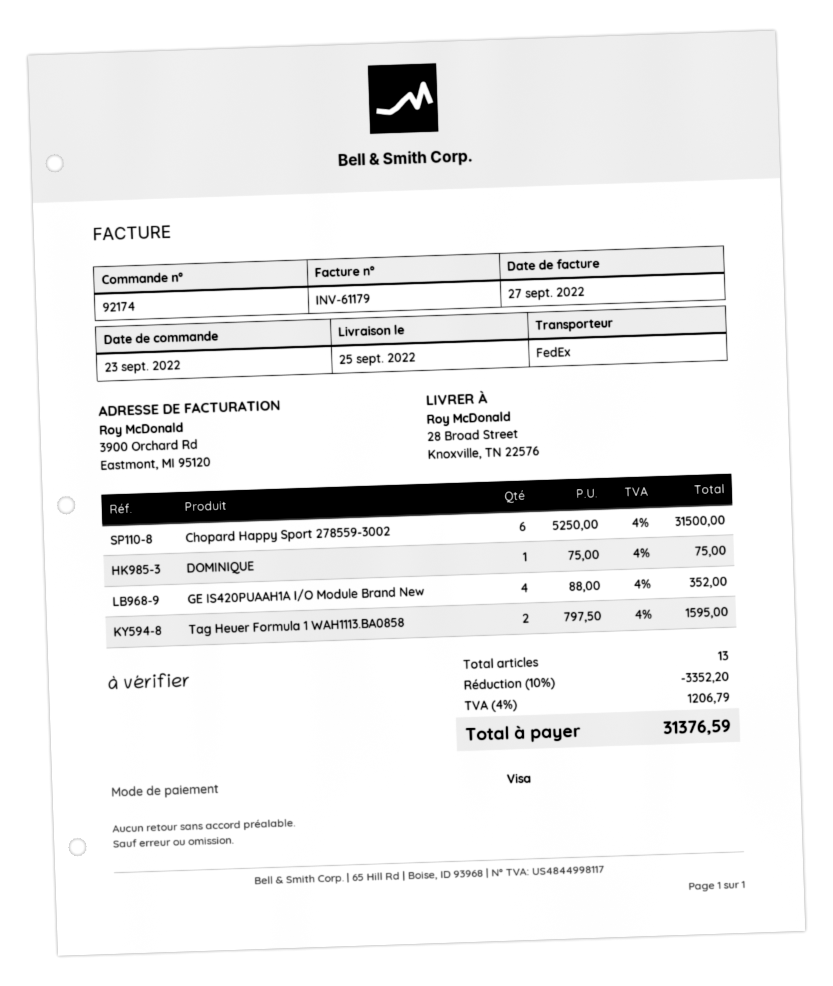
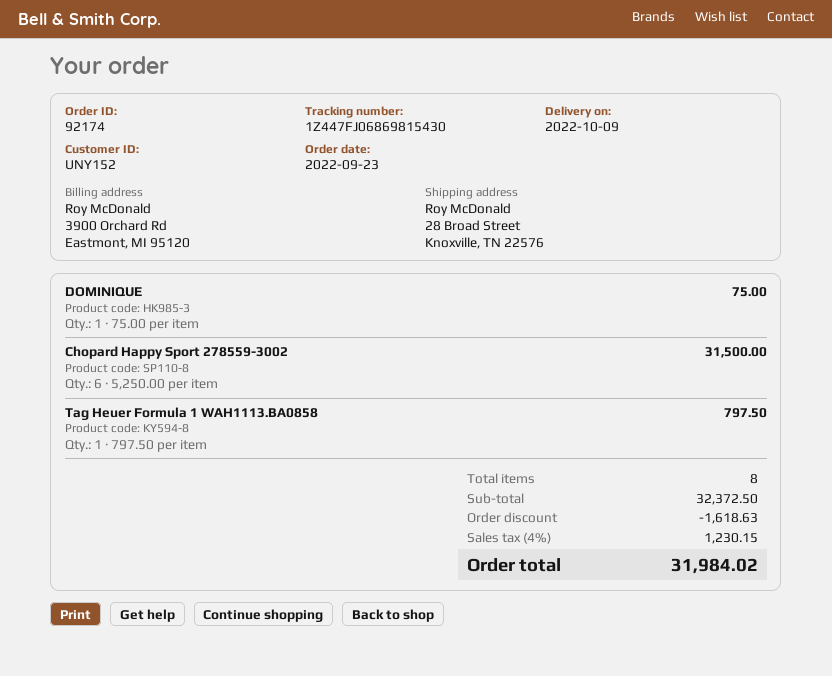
delivery date: 2022-09-25 -> 2022-10-09
GE IS420PUAAH1A I/O Module Brand New: 4 x 88.00 = 352.00 -> none
Tag Heuer Formula 1 WAH1113.BA0858: 2 x 797.50 = 1595.00 -> 1 x 797.50 = 797.50
total quantity: 13 -> 8
discount: 3352.20 -> 1618.63
tax: 4% = 1206.79 -> 4% = 1230.15
total: 31376.59 -> 31984.02

